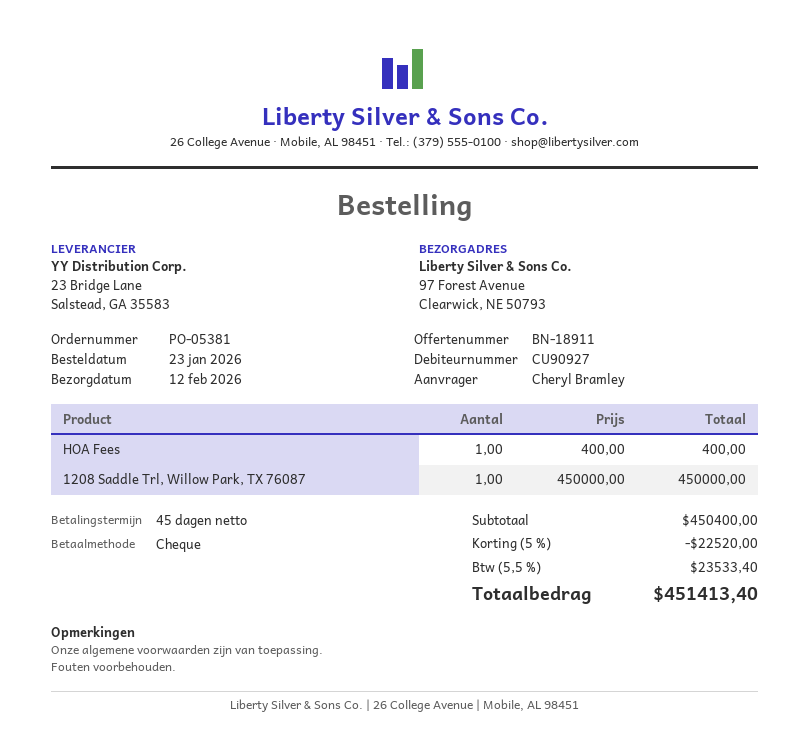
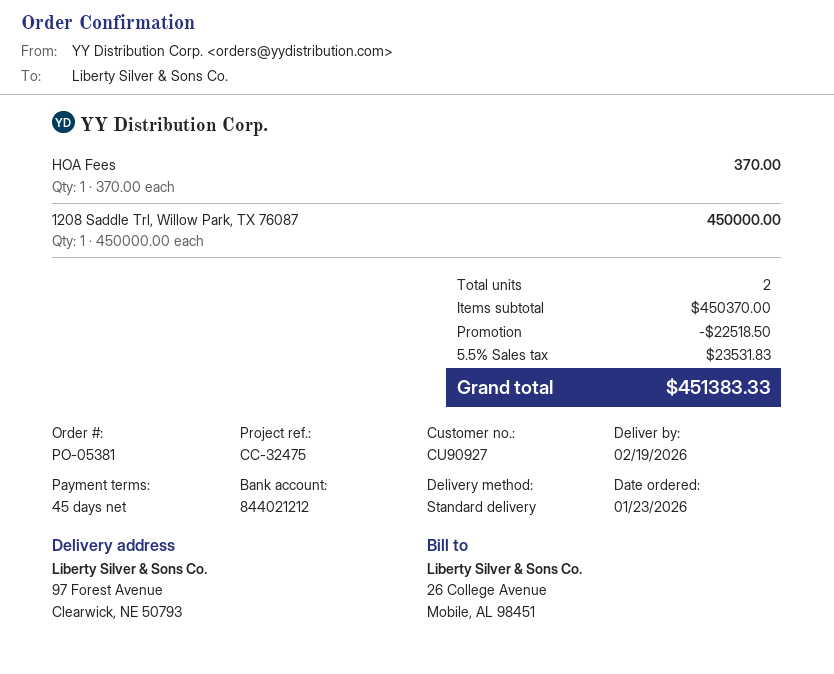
delivery date: 2026-02-12 -> 2026-02-19
HOA Fees: 1 x 400.00 = 400.00 -> 1 x 370.00 = 370.00
subtotal: 450400.00 -> 450370.00
discount: 22520.00 -> 22518.50
tax: 5.5% = 23533.40 -> 5.5% = 23531.83
total: 451413.40 -> 451383.33

